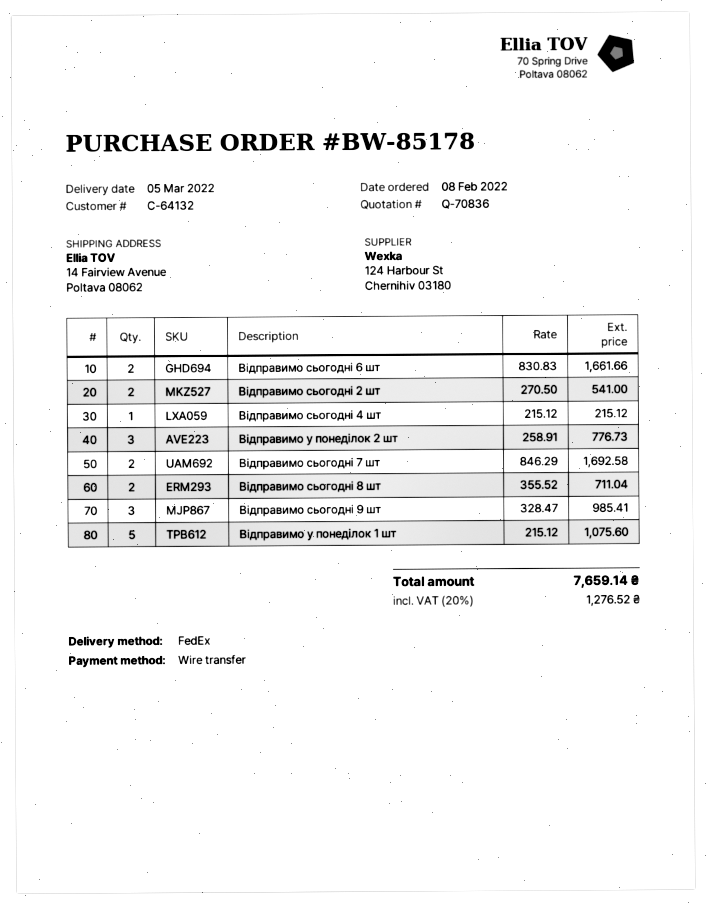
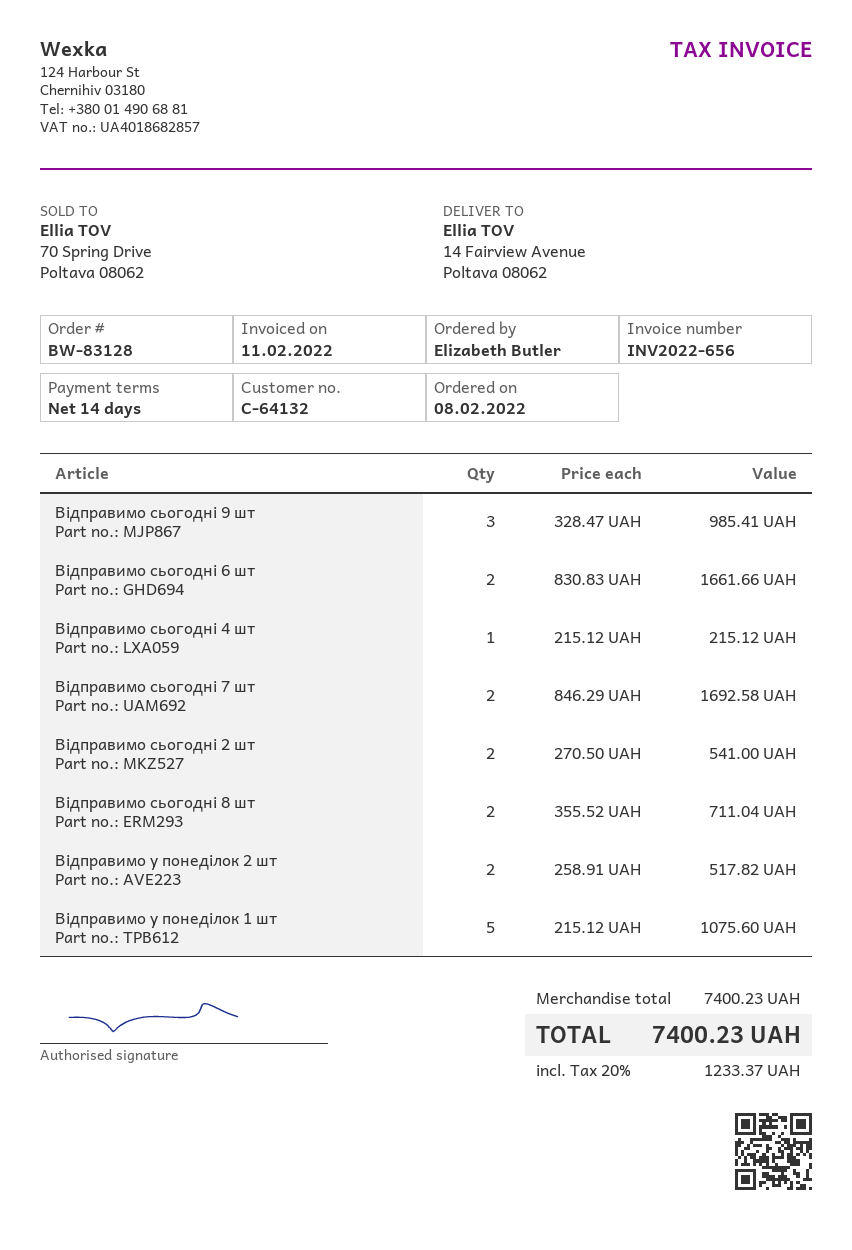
order number: BW-85178 -> BW-83128
Відправимо у понеділок 2 шт: 3 x 258.91 = 776.73 -> 2 x 258.91 = 517.82
tax: 20% = 1276.52 -> 20% = 1233.37
total: 7659.14 -> 7400.23

